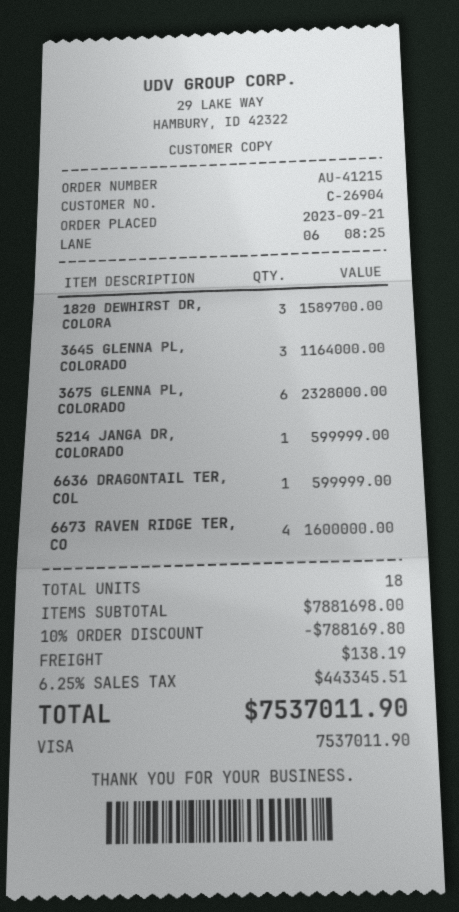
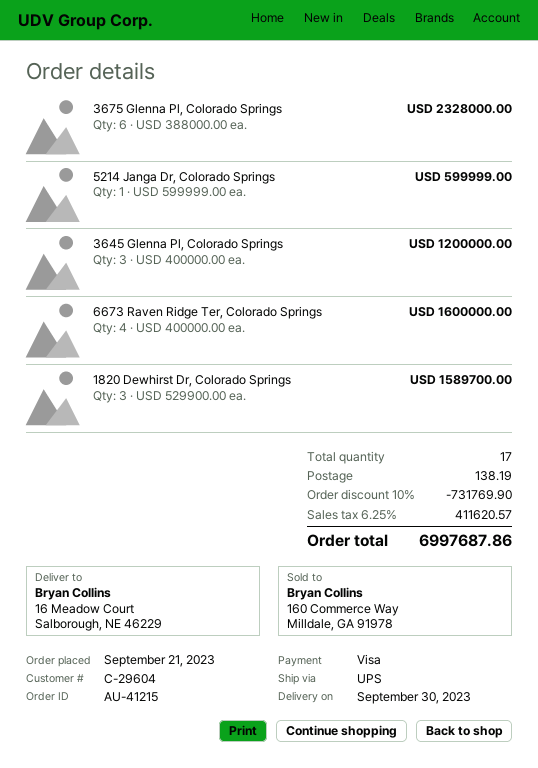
customer number: C-26904 -> C-29604
3645 GLENNA PL, COLORADO: 3 for 1164000.00 -> 3 for 1200000.00
6636 DRAGONTAIL TER, COL: 1 for 599999.00 -> none
total quantity: 18 -> 17
discount: 10% = 788169.80 -> 10% = 731769.90
tax: 6.25% = 443345.51 -> 6.25% = 411620.57
total: 7537011.90 -> 6997687.86

